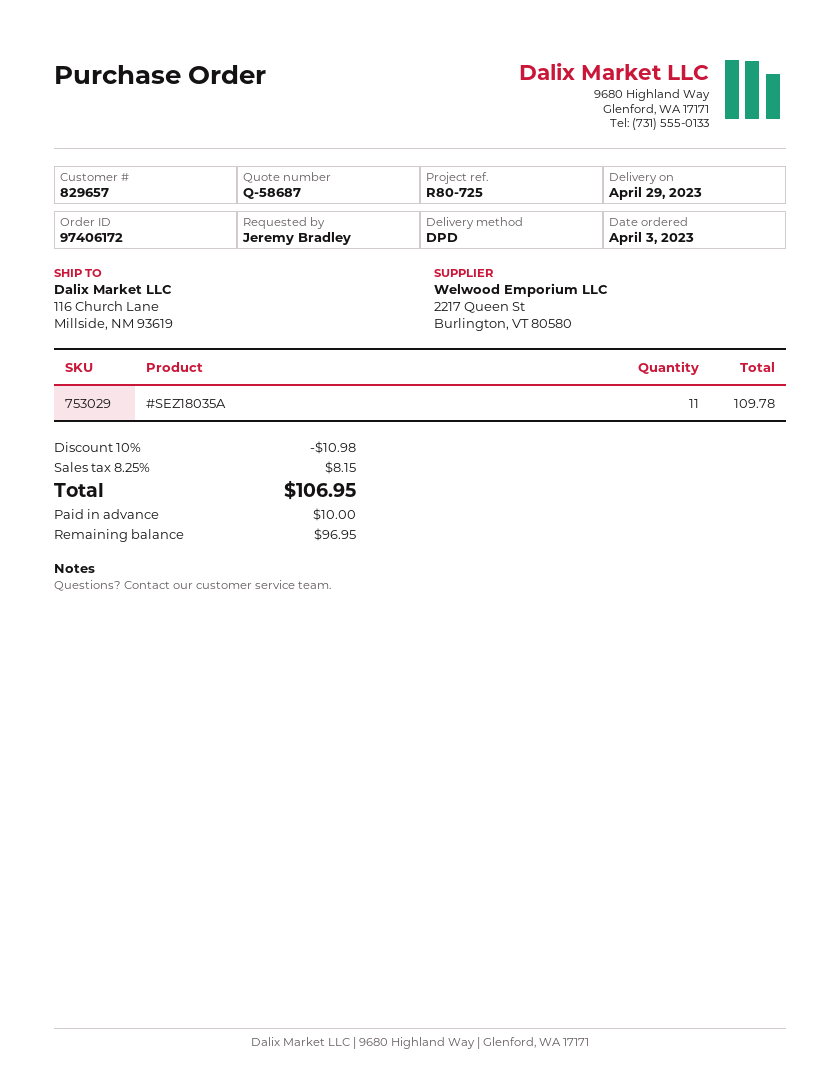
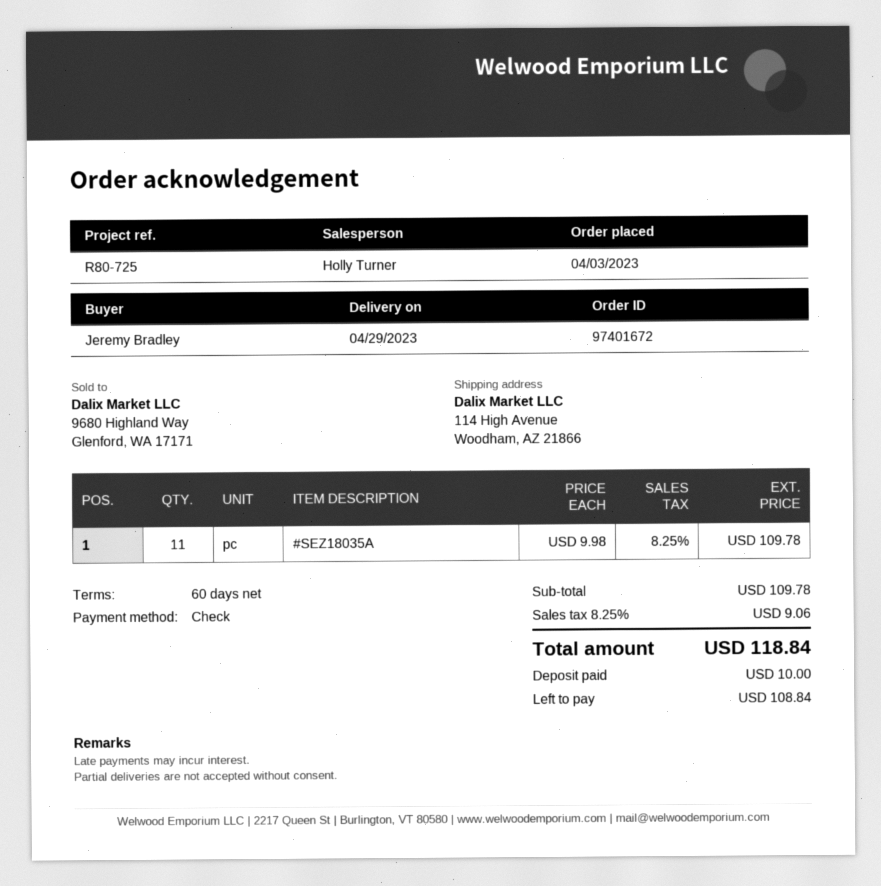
order number: 97406172 -> 97401672
ship to: 116 Church Lane, Millside, NM 93619 -> 114 High Avenue, Woodham, AZ 21866
discount: 10% = 10.98 -> none
tax: 8.25% = 8.15 -> 8.25% = 9.06
total: 106.95 -> 118.84
balance: 96.95 -> 108.84

